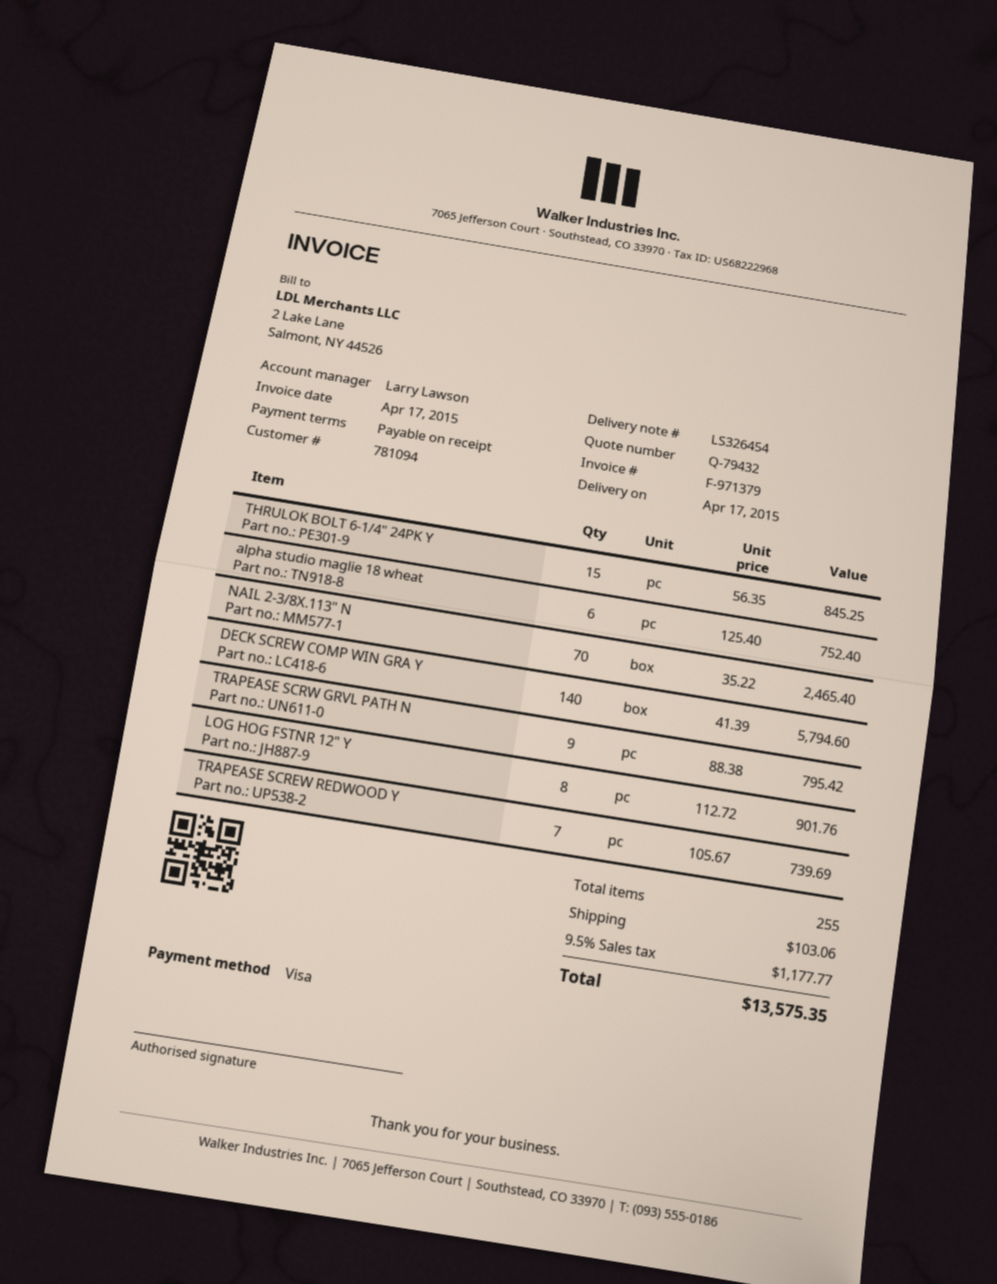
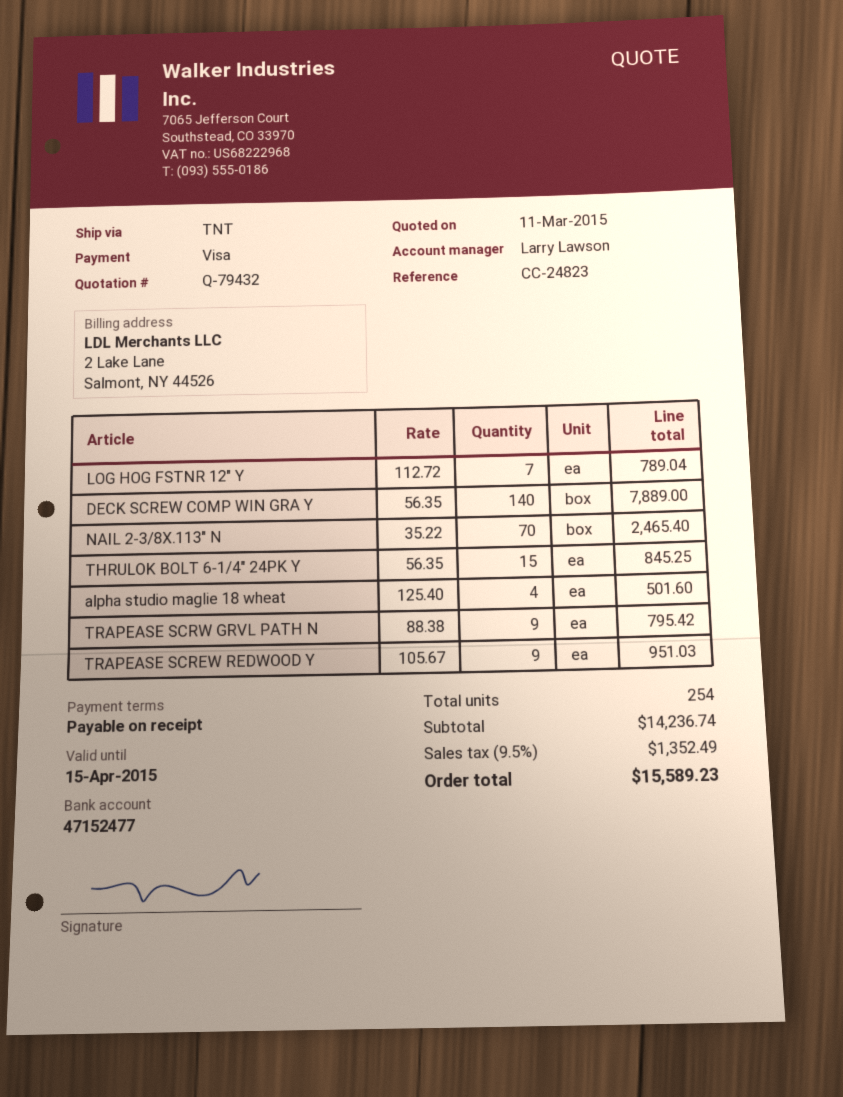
alpha studio maglie 18 wheat: 6 x 125.40 = 752.40 -> 4 x 125.40 = 501.60
DECK SCREW COMP WIN GRA Y: 140 x 41.39 = 5794.60 -> 140 x 56.35 = 7889.00
LOG HOG FSTNR 12" Y: 8 x 112.72 = 901.76 -> 7 x 112.72 = 789.04
TRAPEASE SCREW REDWOOD Y: 7 x 105.67 = 739.69 -> 9 x 105.67 = 951.03
total quantity: 255 -> 254
shipping: 103.06 -> none
tax: 9.5% = 1177.77 -> 9.5% = 1352.49
total: 13575.35 -> 15589.23

